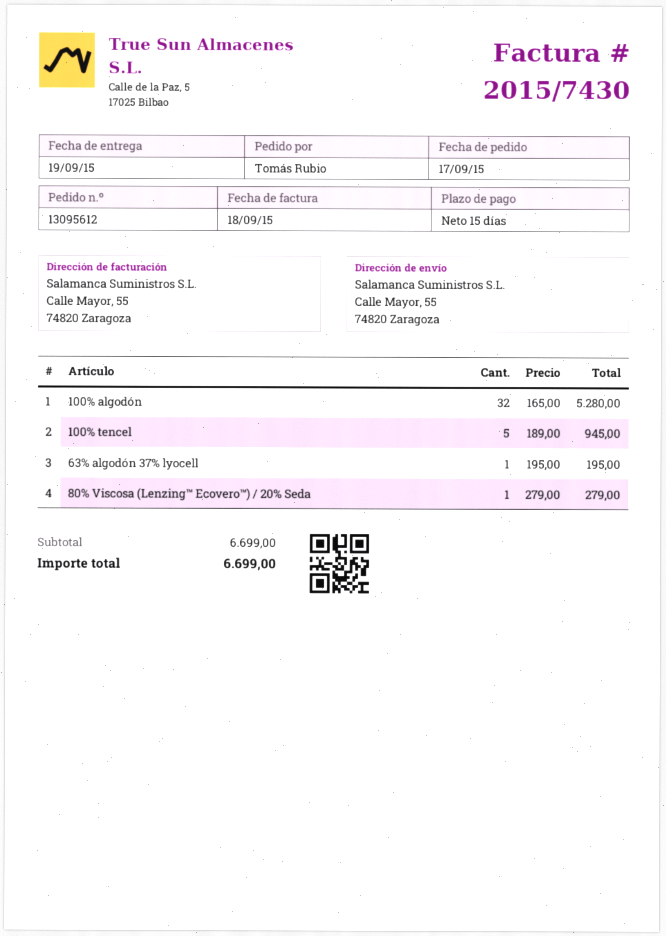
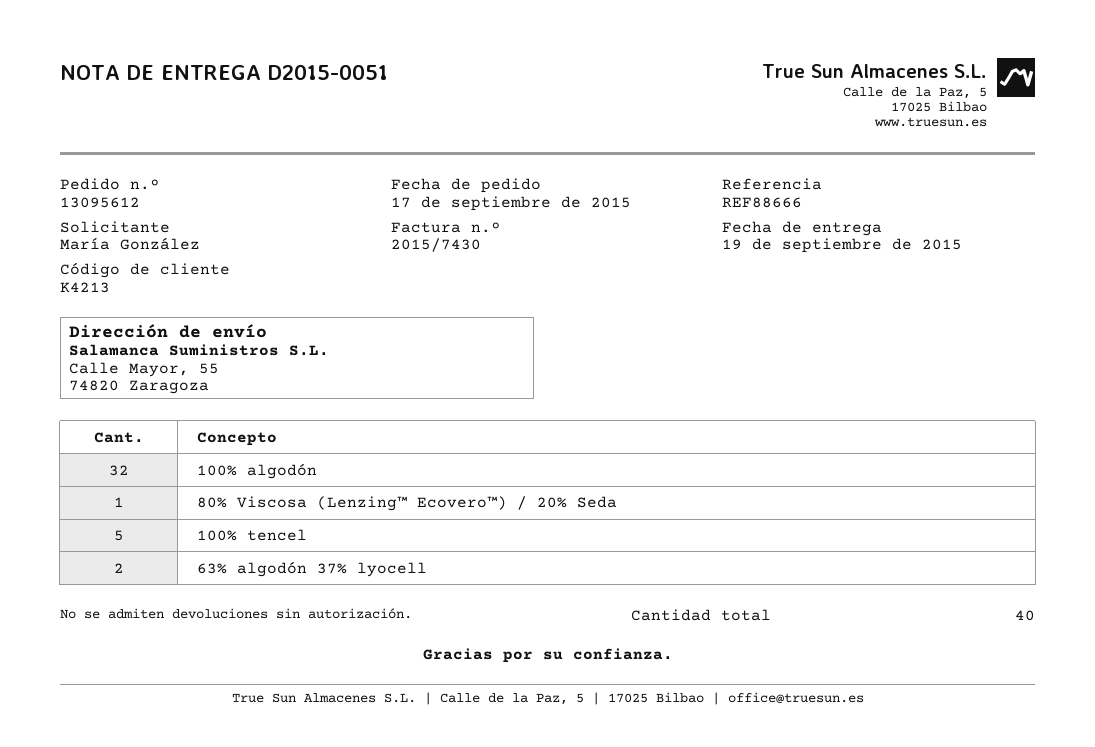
ordered by: Tomás Rubio -> María González
63% algodón 37% lyocell: 1 -> 2

